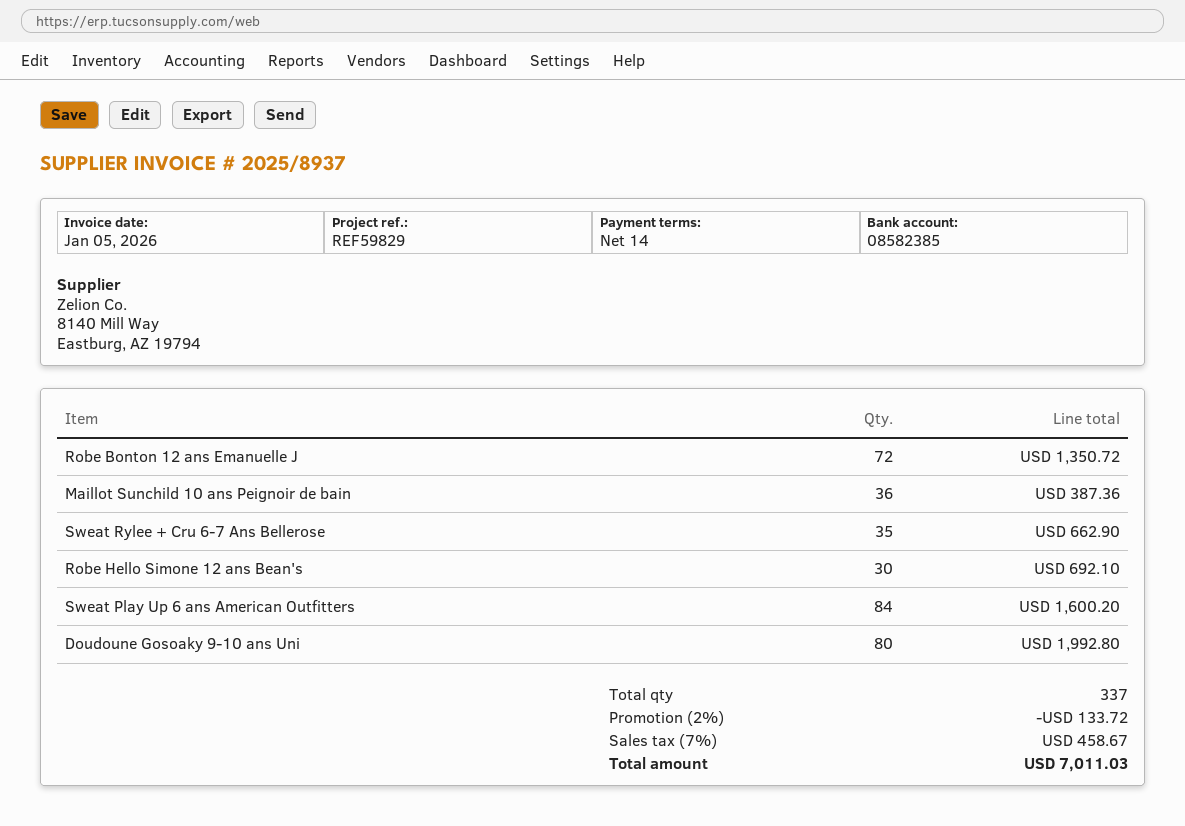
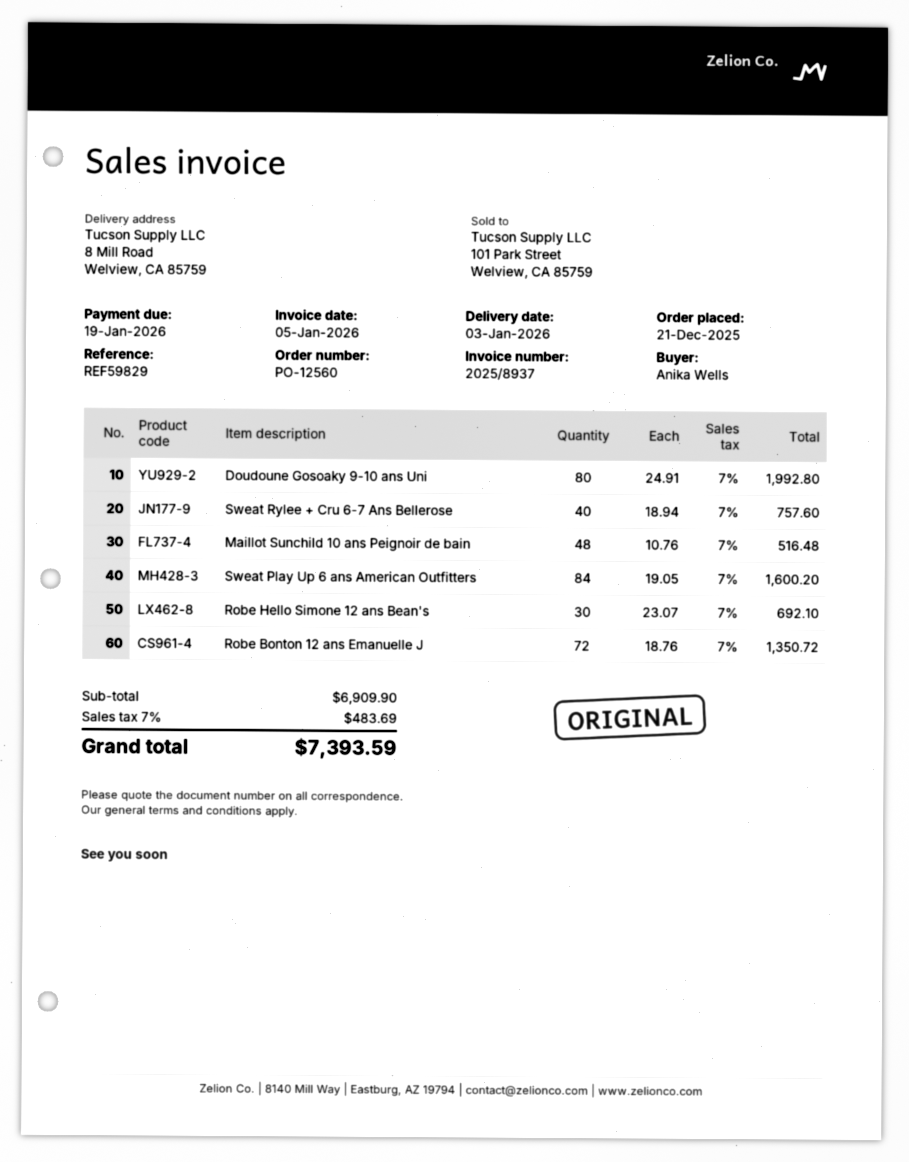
Maillot Sunchild 10 ans Peignoir de bain: 36 for 387.36 -> 48 for 516.48
Sweat Rylee + Cru 6-7 Ans Bellerose: 35 for 662.90 -> 40 for 757.60
discount: 2% = 133.72 -> none
tax: 7% = 458.67 -> 7% = 483.69
total: 7011.03 -> 7393.59

